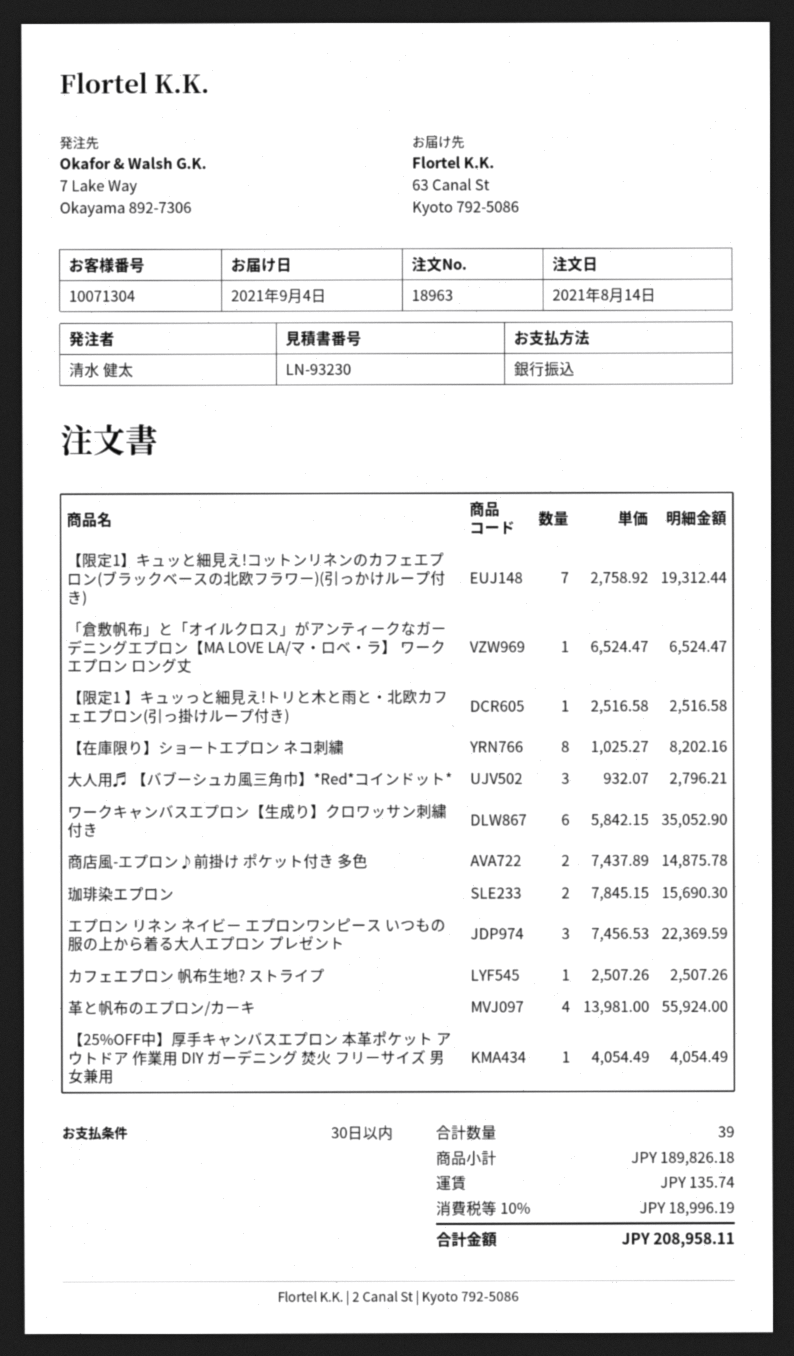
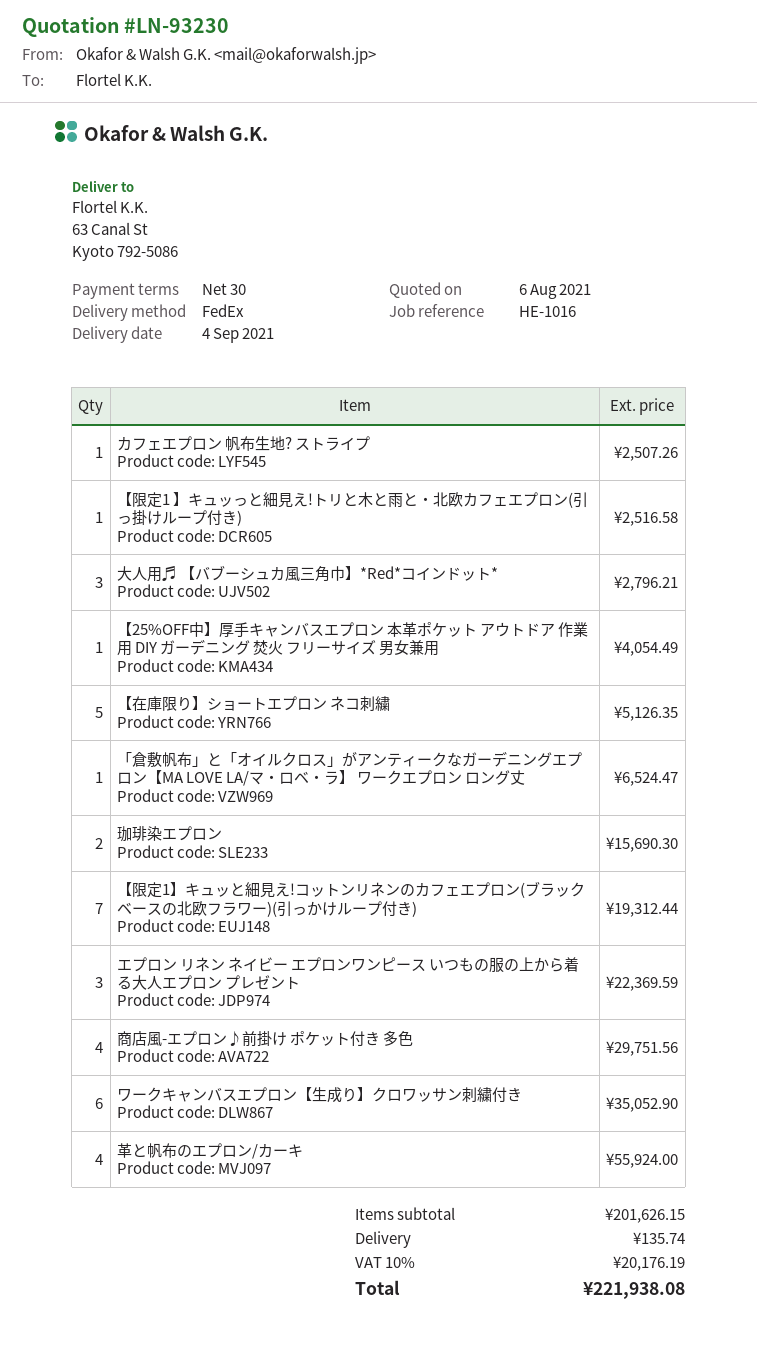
【在庫限り】ショートエプロン ネコ刺繍: 8 for 8202.16 -> 5 for 5126.35
商店風-エプロン♪前掛け ポケット付き 多色: 2 for 14875.78 -> 4 for 29751.56
subtotal: 189826.18 -> 201626.15
tax: 10% = 18996.19 -> 10% = 20176.19
total: 208958.11 -> 221938.08

